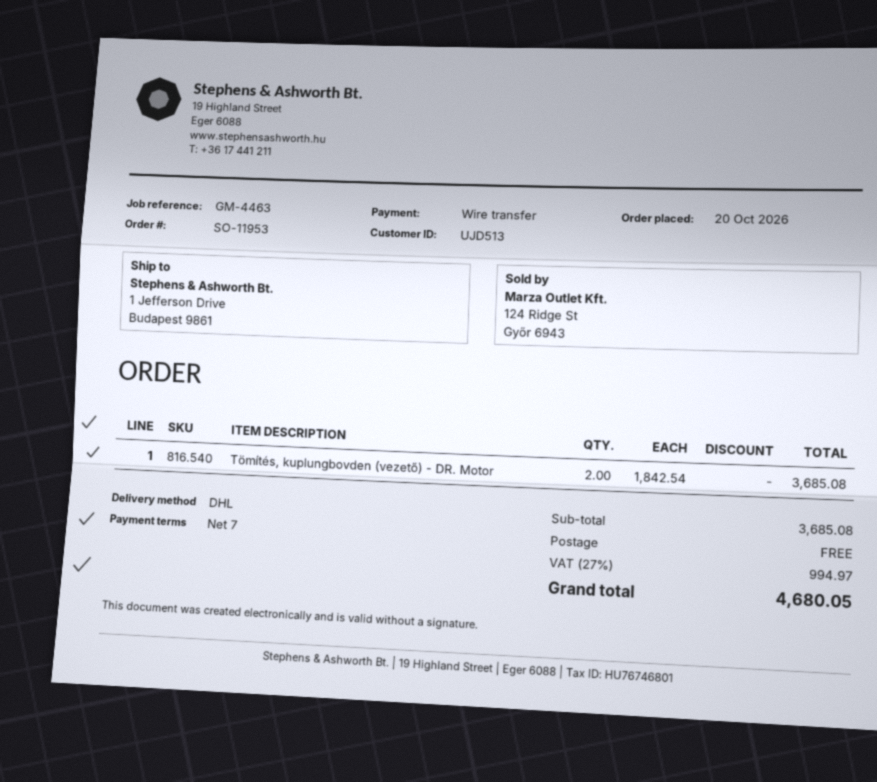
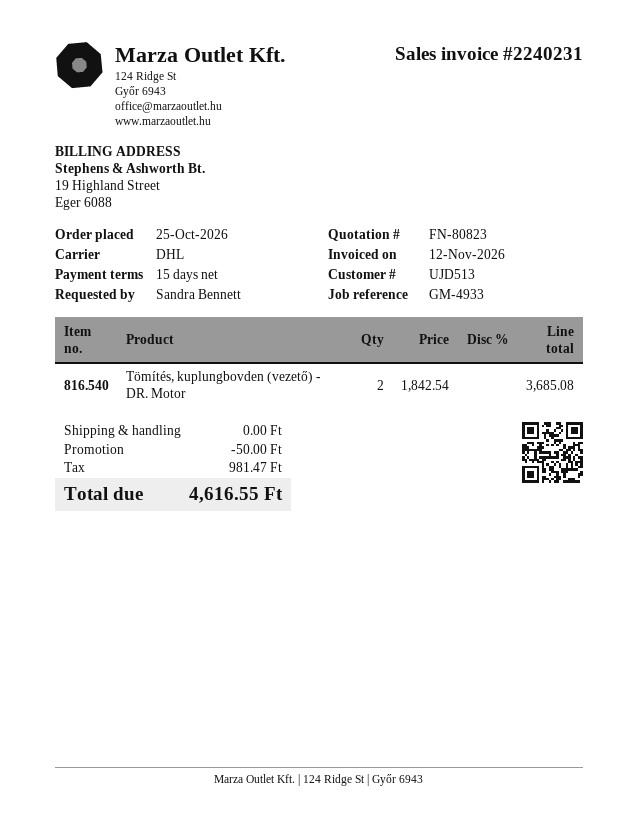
order date: 2026-10-20 -> 2026-10-25
payment terms: 7 days -> 15 days
reference: GM-4463 -> GM-4933
discount: none -> 50.00
tax: 994.97 -> 981.47
total: 4680.05 -> 4616.55

